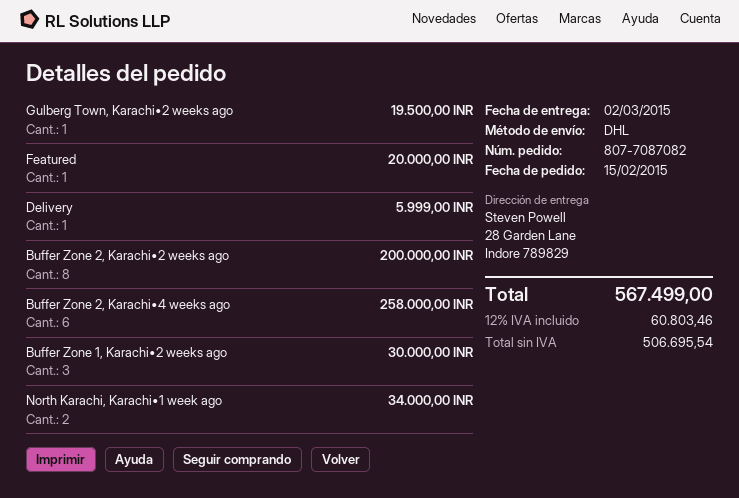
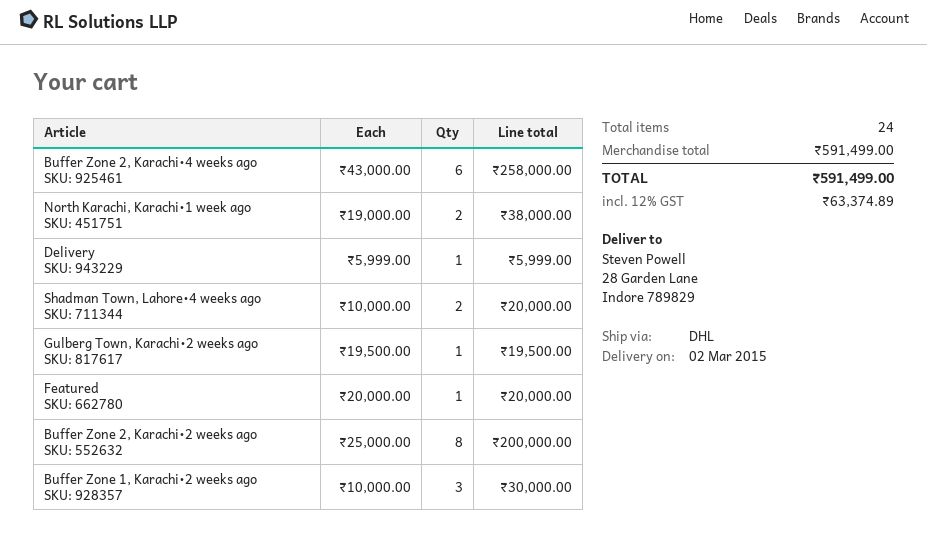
North Karachi, Karachi•1 week ago: 2 for 34000.00 -> 2 for 38000.00
Shadman Town, Lahore•4 weeks ago: none -> 2 for 20000.00
tax: 12% = 60803.46 -> 12% = 63374.89
total: 567499.00 -> 591499.00

